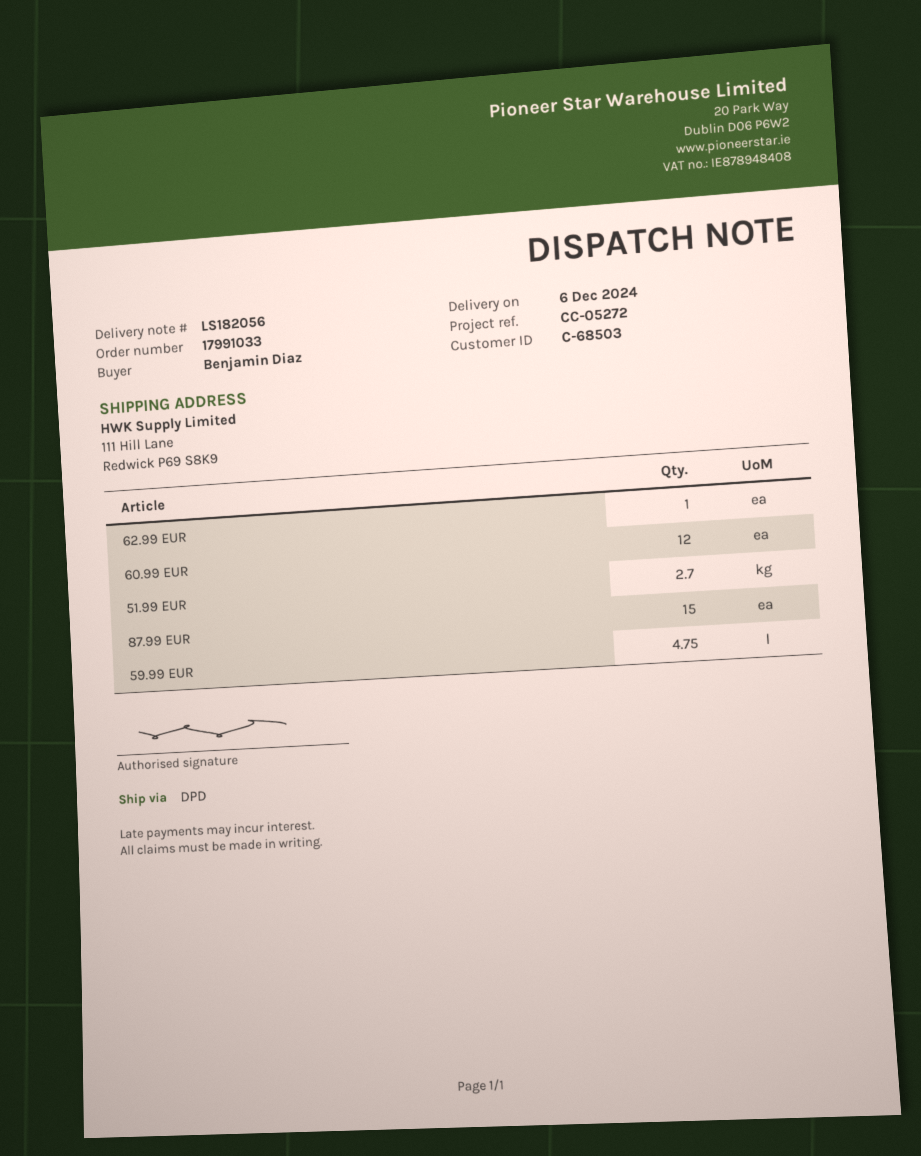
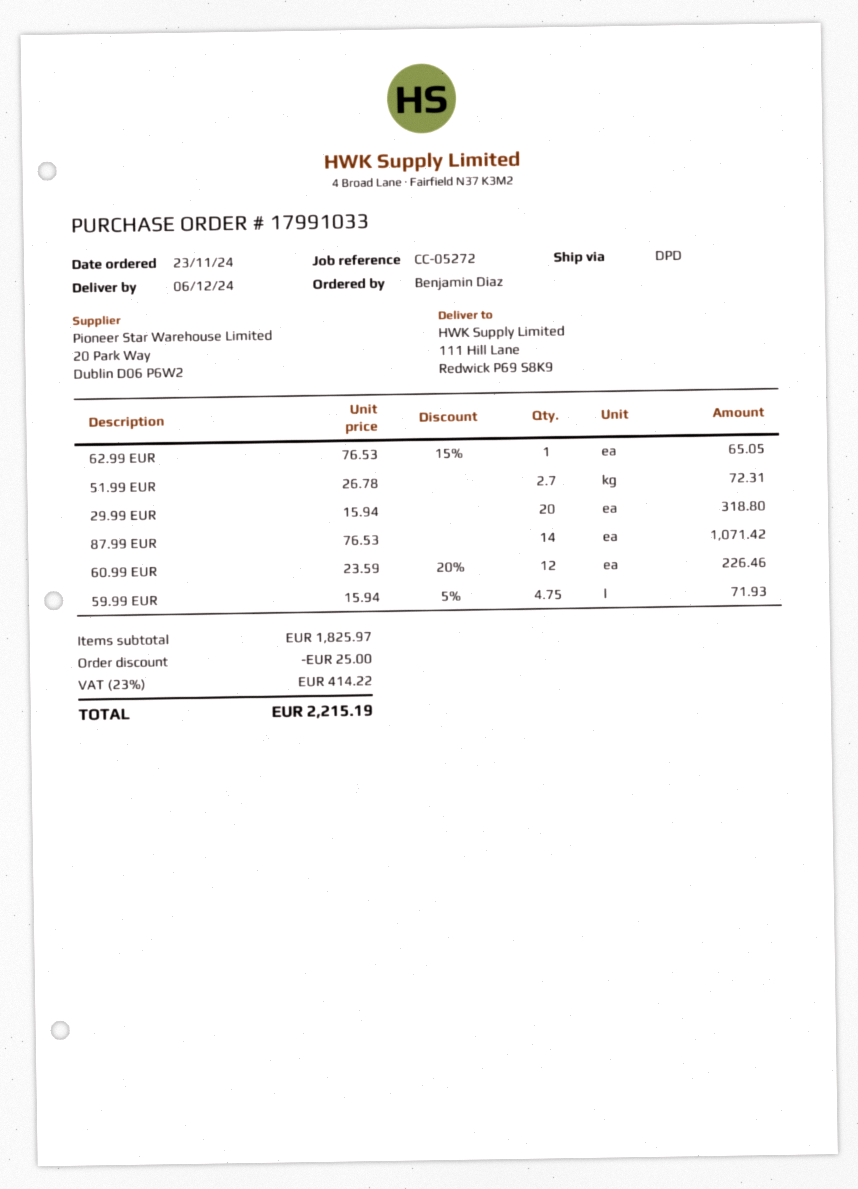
87.99 EUR: 15 -> 14
29.99 EUR: none -> 20

